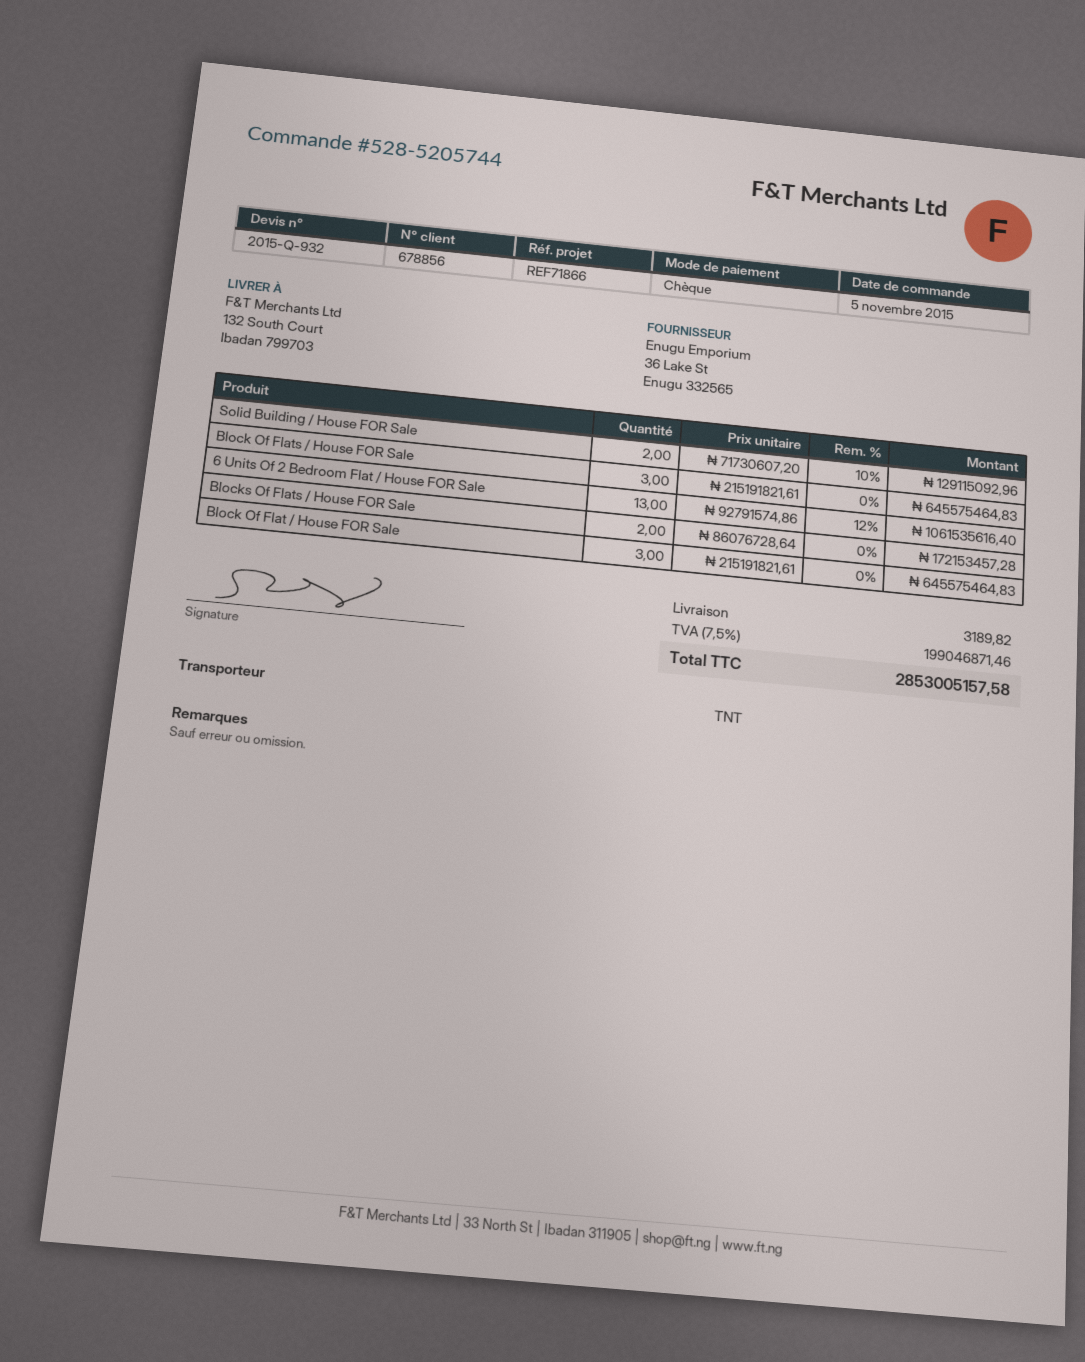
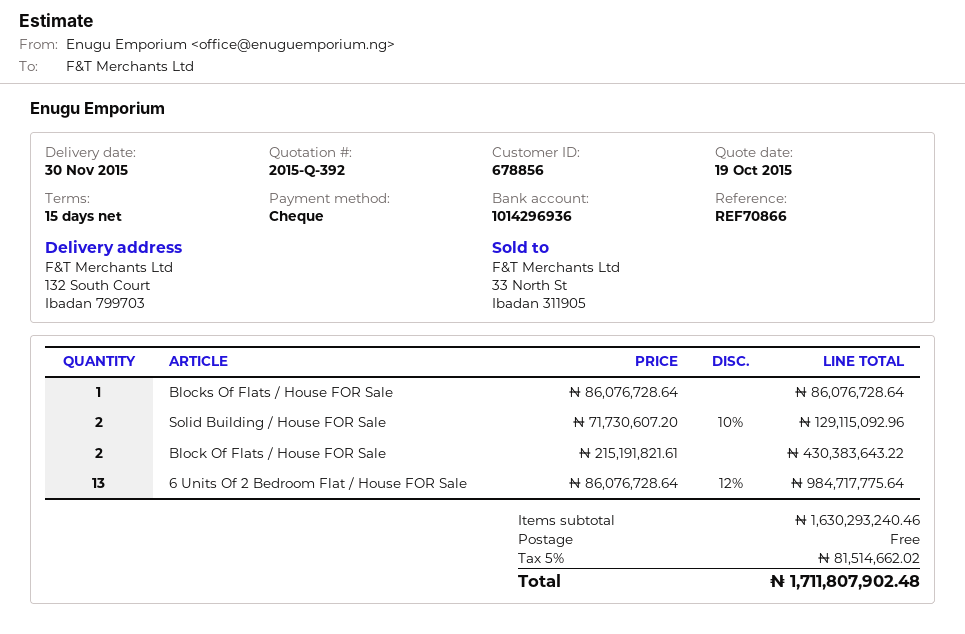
quote number: 2015-Q-932 -> 2015-Q-392
reference: REF71866 -> REF70866
Block Of Flats / House FOR Sale: 3 x 215191821.61 = 645575464.83 -> 2 x 215191821.61 = 430383643.22
6 Units Of 2 Bedroom Flat / House FOR Sale: 13 x 92791574.86 - 12% = 1061535616.40 -> 13 x 86076728.64 - 12% = 984717775.64
Blocks Of Flats / House FOR Sale: 2 x 86076728.64 = 172153457.28 -> 1 x 86076728.64 = 86076728.64
Block Of Flat / House FOR Sale: 3 x 215191821.61 = 645575464.83 -> none
shipping: 3189.82 -> 0.00
tax: 7.5% = 199046871.46 -> 5% = 81514662.02
total: 2853005157.58 -> 1711807902.48

